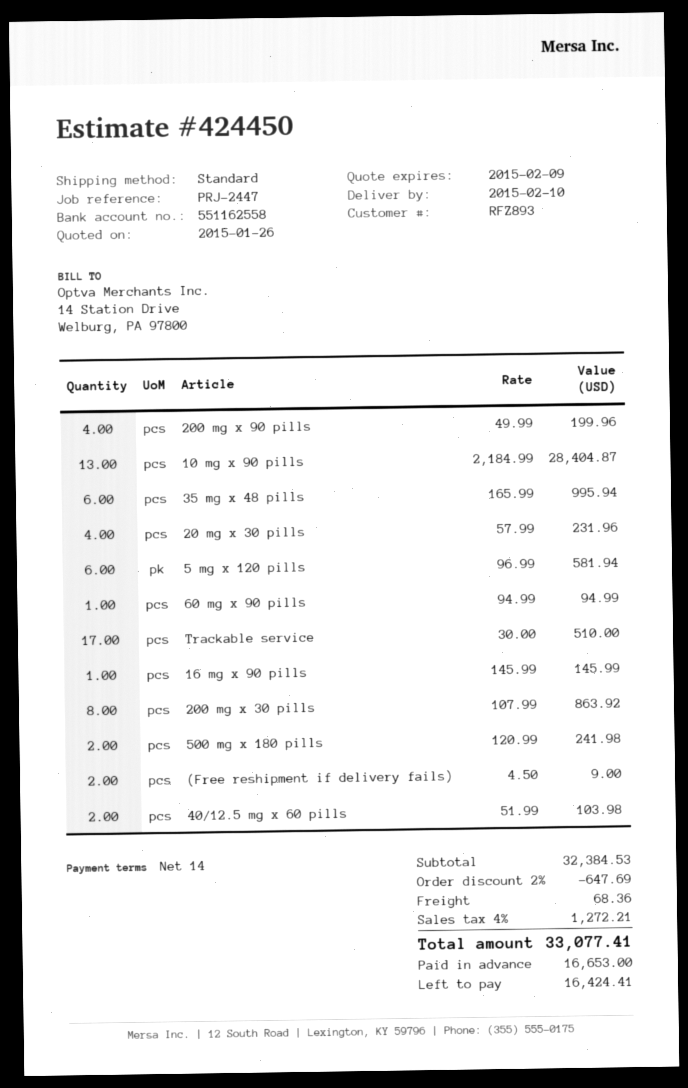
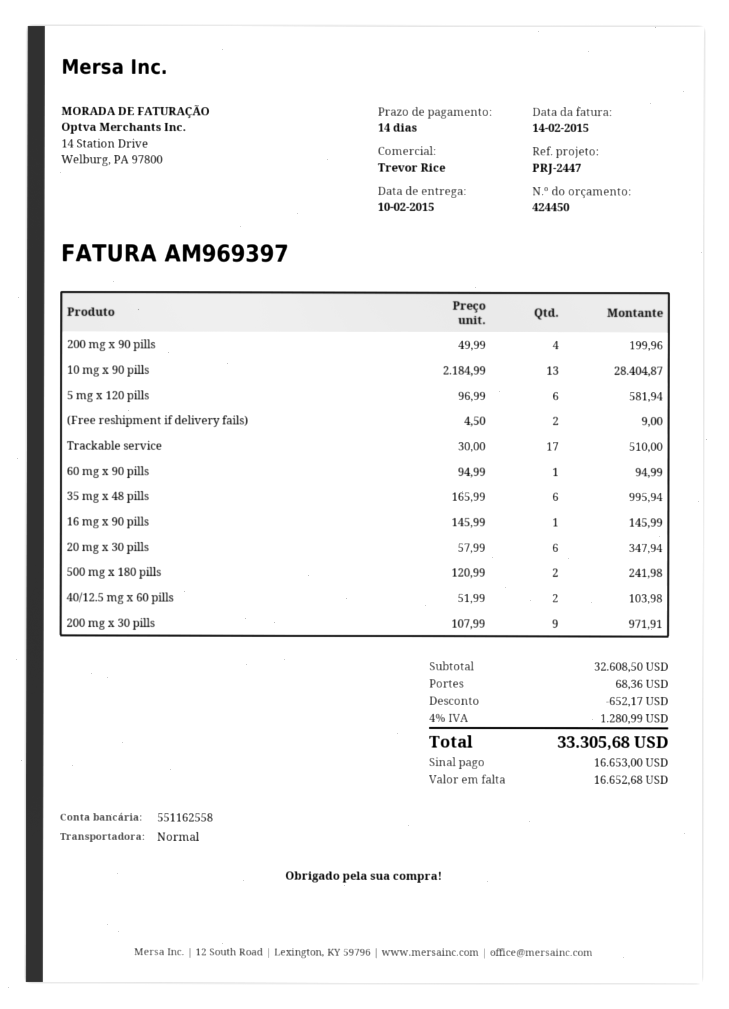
20 mg x 30 pills: 4 x 57.99 = 231.96 -> 6 x 57.99 = 347.94
200 mg x 30 pills: 8 x 107.99 = 863.92 -> 9 x 107.99 = 971.91
subtotal: 32384.53 -> 32608.50
discount: 647.69 -> 652.17
tax: 4% = 1272.21 -> 4% = 1280.99
total: 33077.41 -> 33305.68
balance: 16424.41 -> 16652.68

